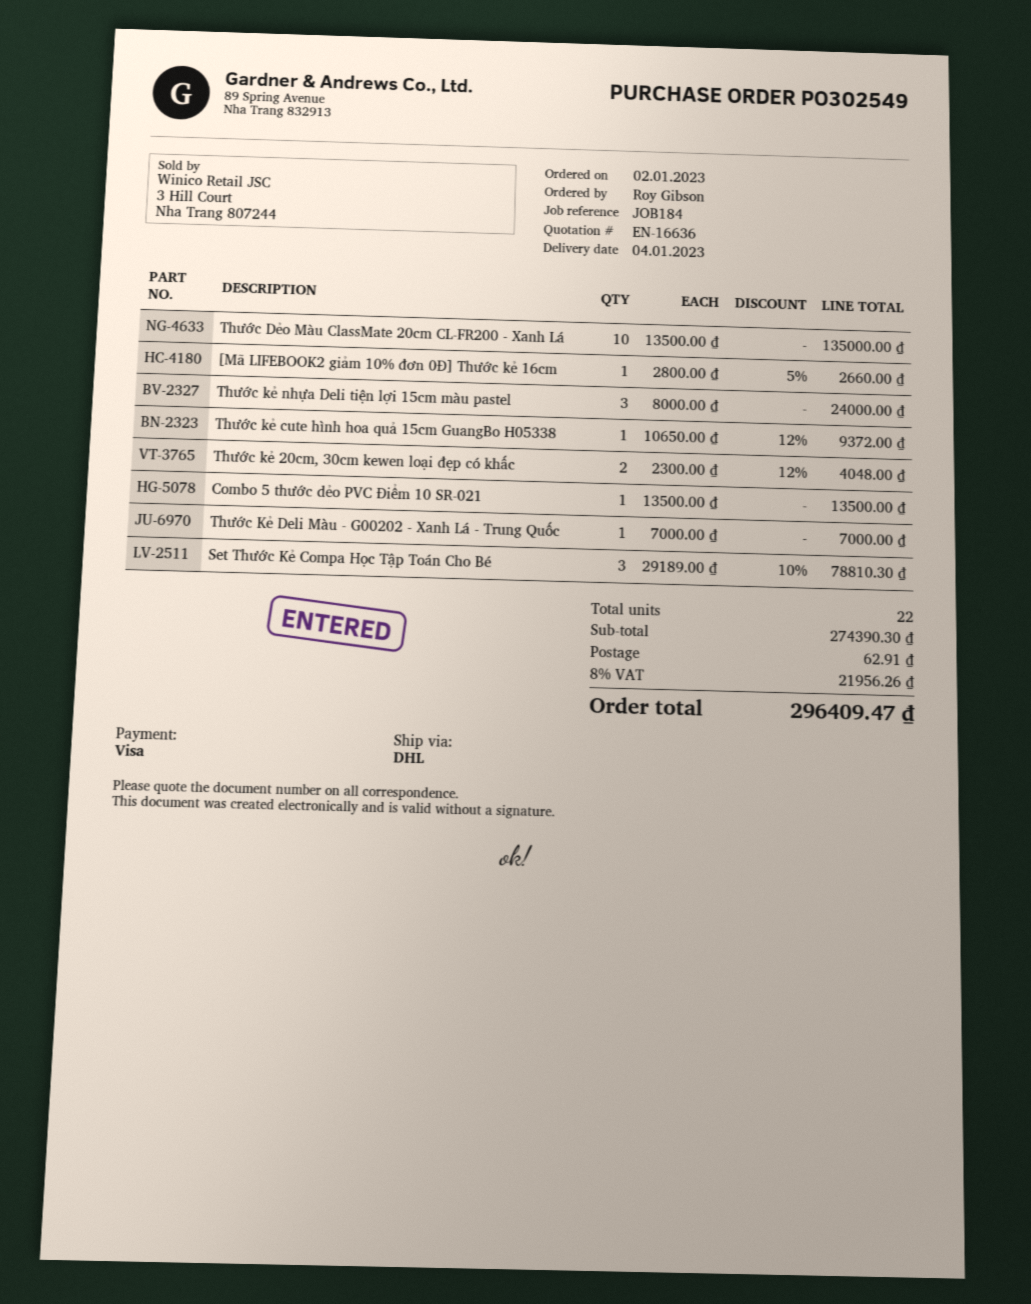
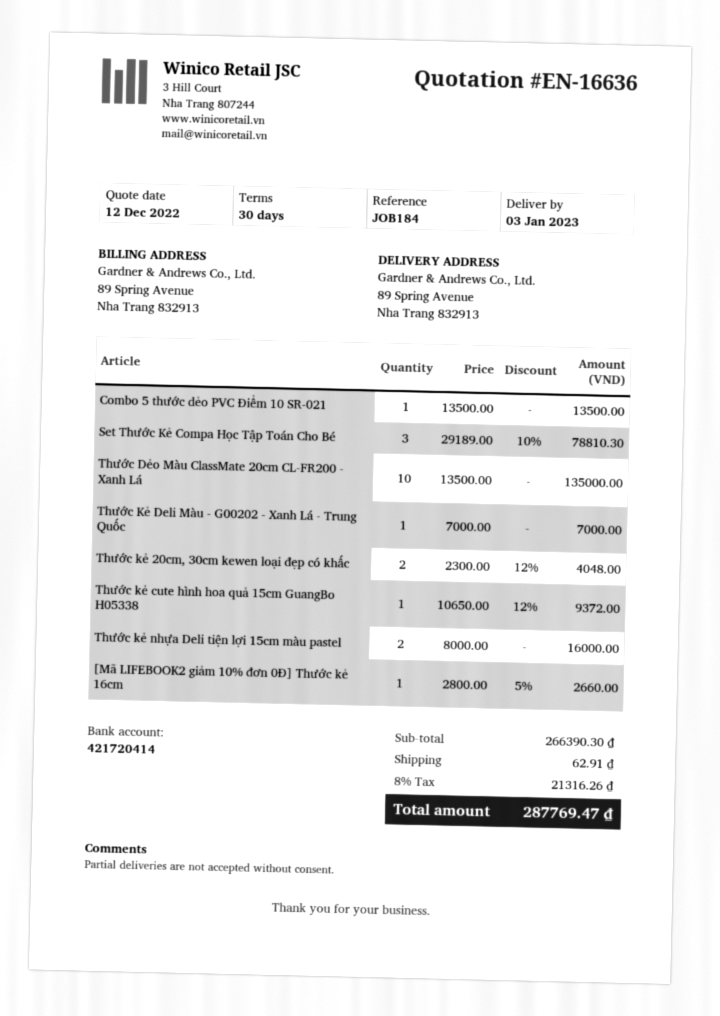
delivery date: 2023-01-04 -> 2023-01-03
Thước kẻ nhựa Deli tiện lợi 15cm màu pastel: 3 x 8000.00 = 24000.00 -> 2 x 8000.00 = 16000.00
subtotal: 274390.30 -> 266390.30
tax: 8% = 21956.26 -> 8% = 21316.26
total: 296409.47 -> 287769.47

